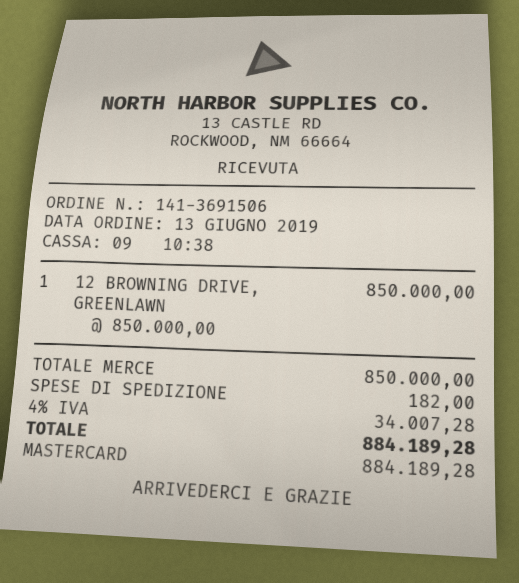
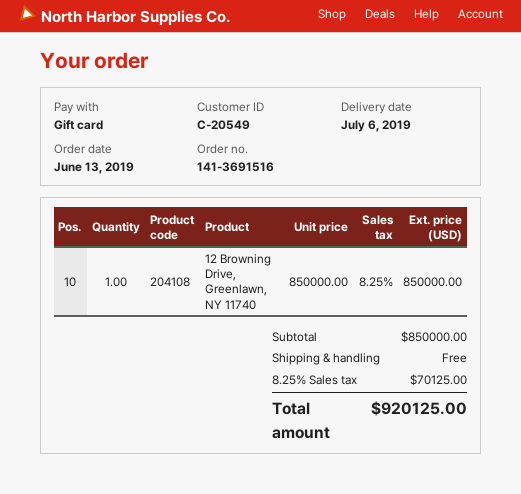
order number: 141-3691506 -> 141-3691516
payment method: Mastercard -> gift card
shipping: 182.00 -> 0.00
tax: 4% = 34007.28 -> 8.25% = 70125.00
total: 884189.28 -> 920125.00

